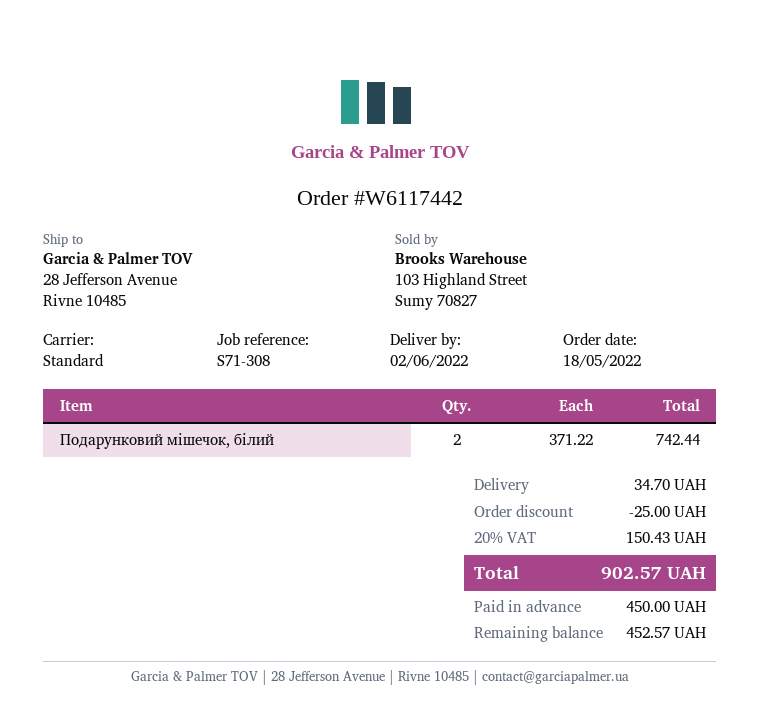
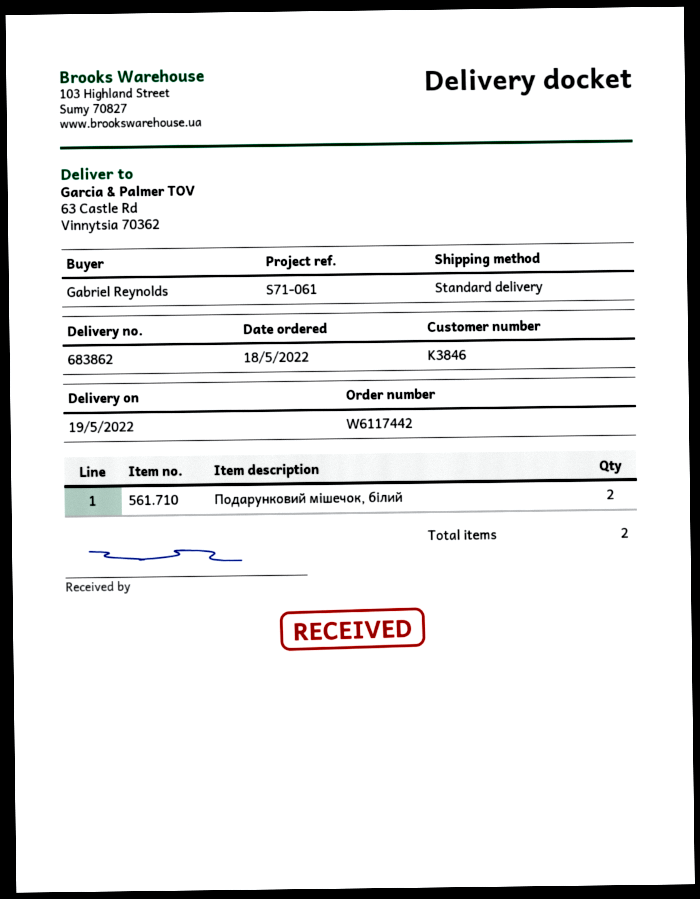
delivery date: 2022-06-02 -> 2022-05-19
reference: S71-308 -> S71-061
ship to: 28 Jefferson Avenue, Rivne 10485 -> 63 Castle Rd, Vinnytsia 70362

